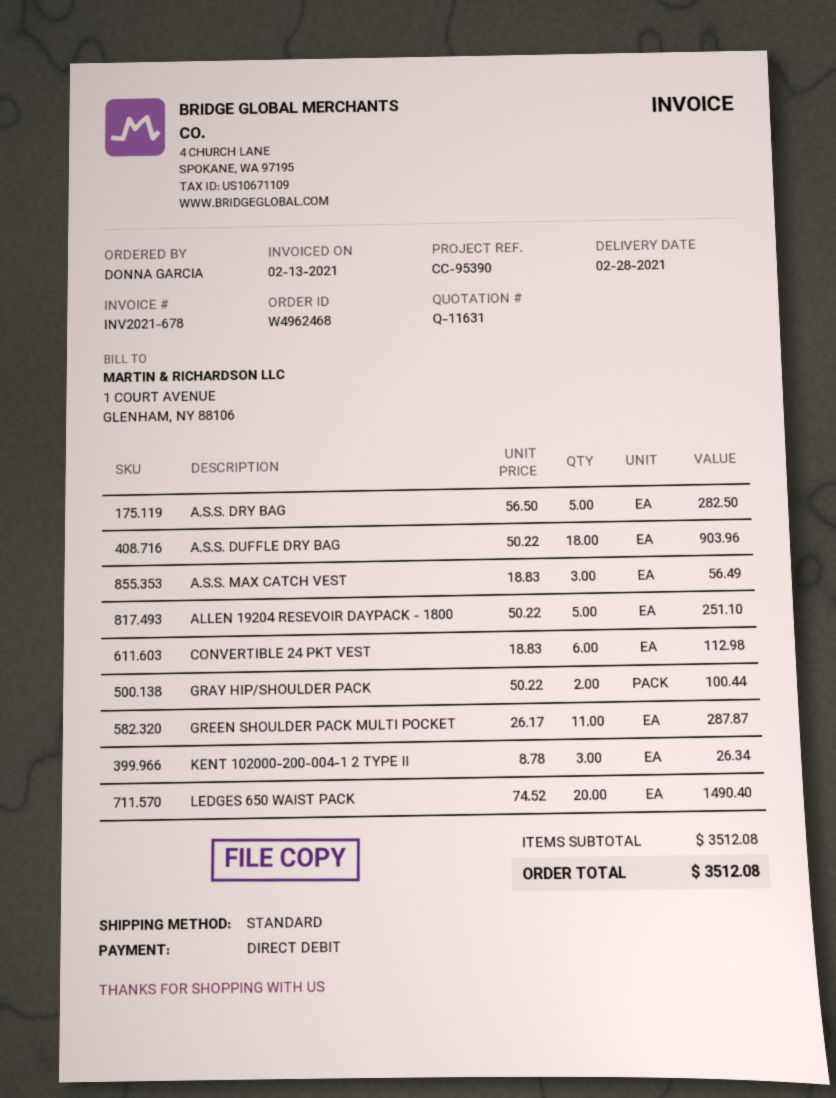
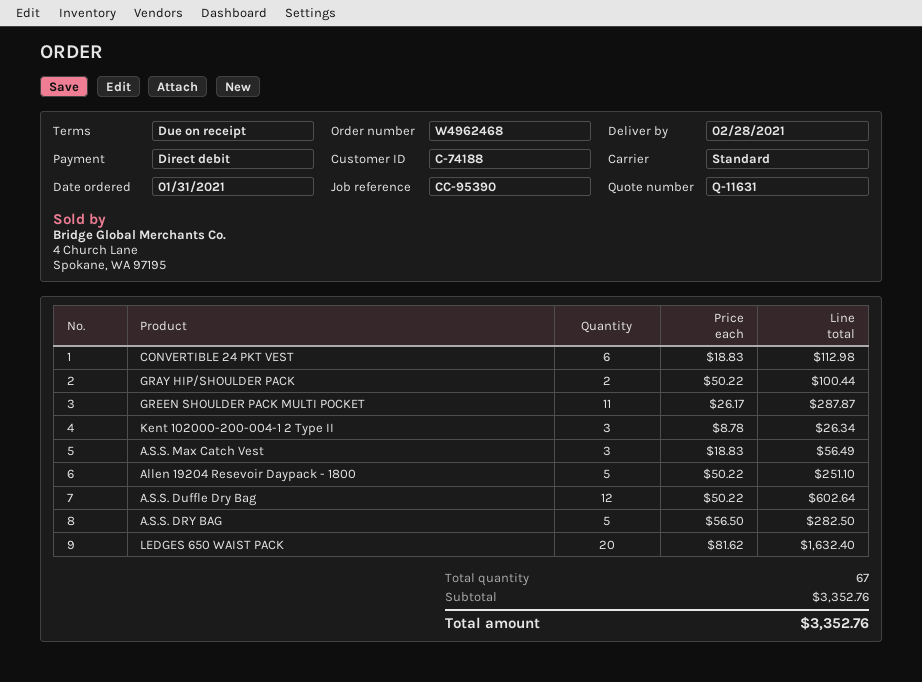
A.S.S. DUFFLE DRY BAG: 18 x 50.22 = 903.96 -> 12 x 50.22 = 602.64
LEDGES 650 WAIST PACK: 20 x 74.52 = 1490.40 -> 20 x 81.62 = 1632.40
subtotal: 3512.08 -> 3352.76
total: 3512.08 -> 3352.76

